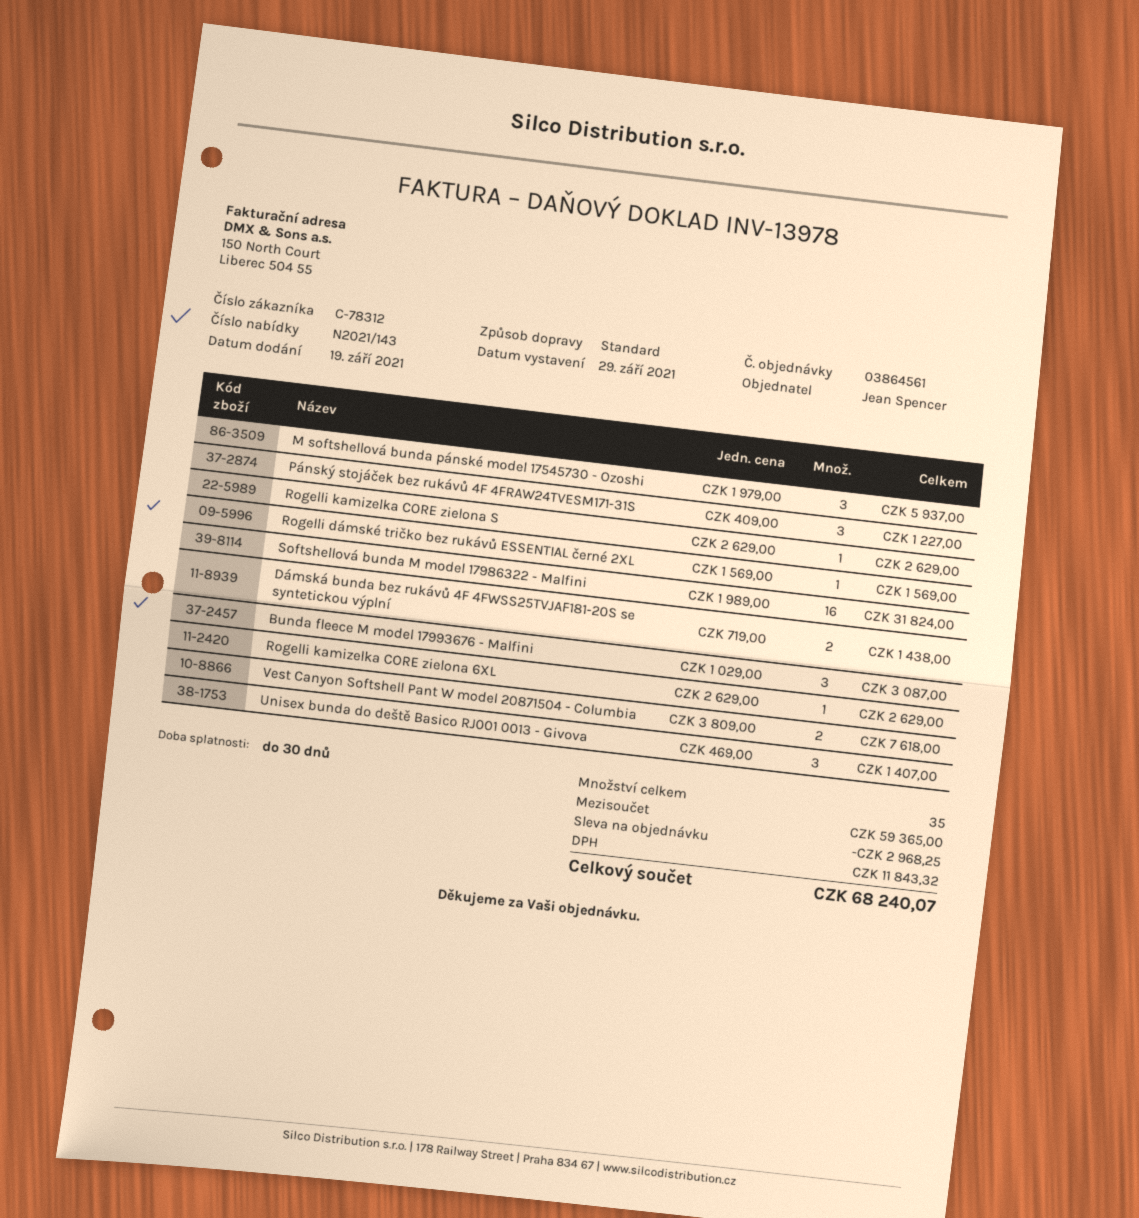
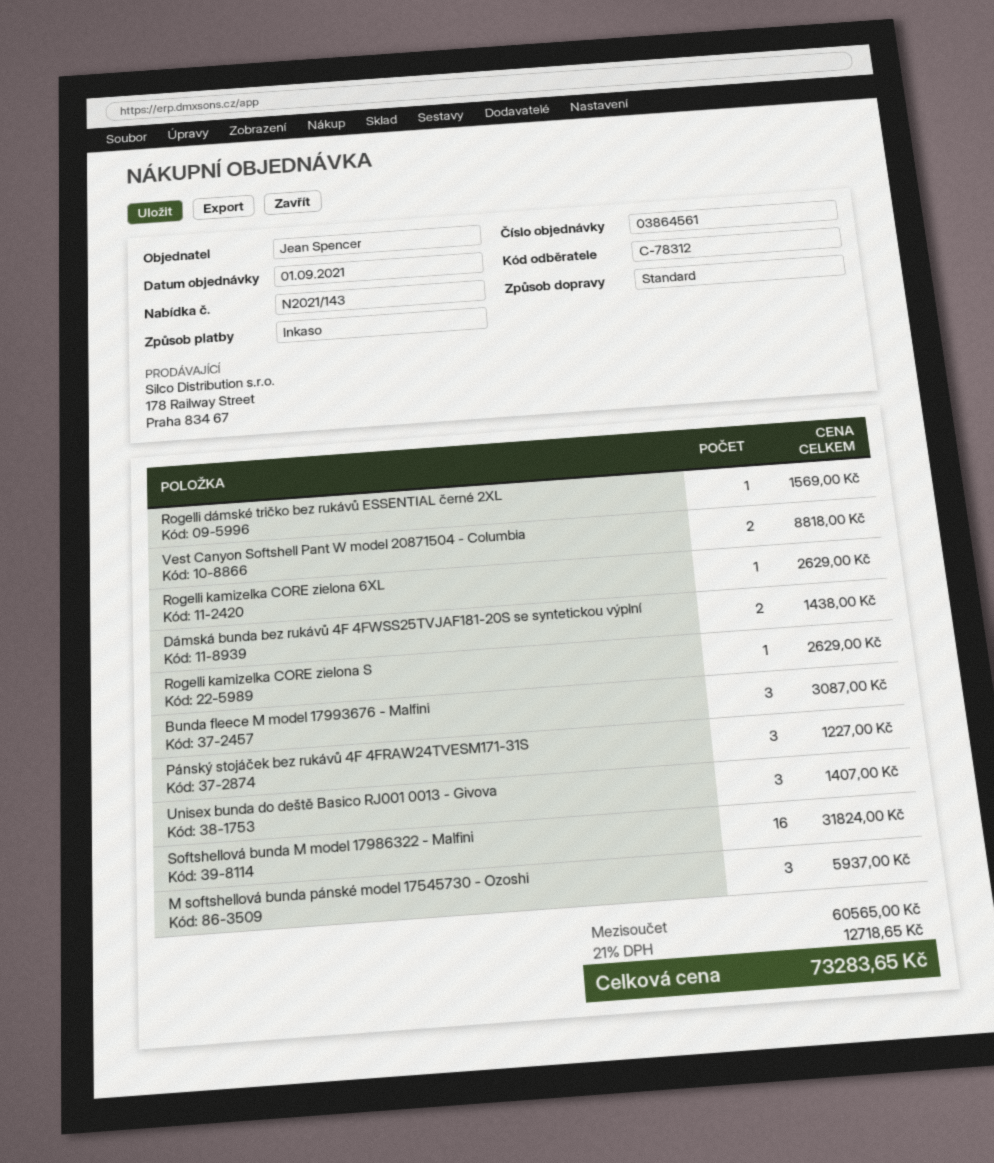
Vest Canyon Softshell Pant W model 20871504 - Columbia: 2 for 7618.00 -> 2 for 8818.00
subtotal: 59365.00 -> 60565.00
discount: 2968.25 -> none
tax: 11843.32 -> 12718.65
total: 68240.07 -> 73283.65

